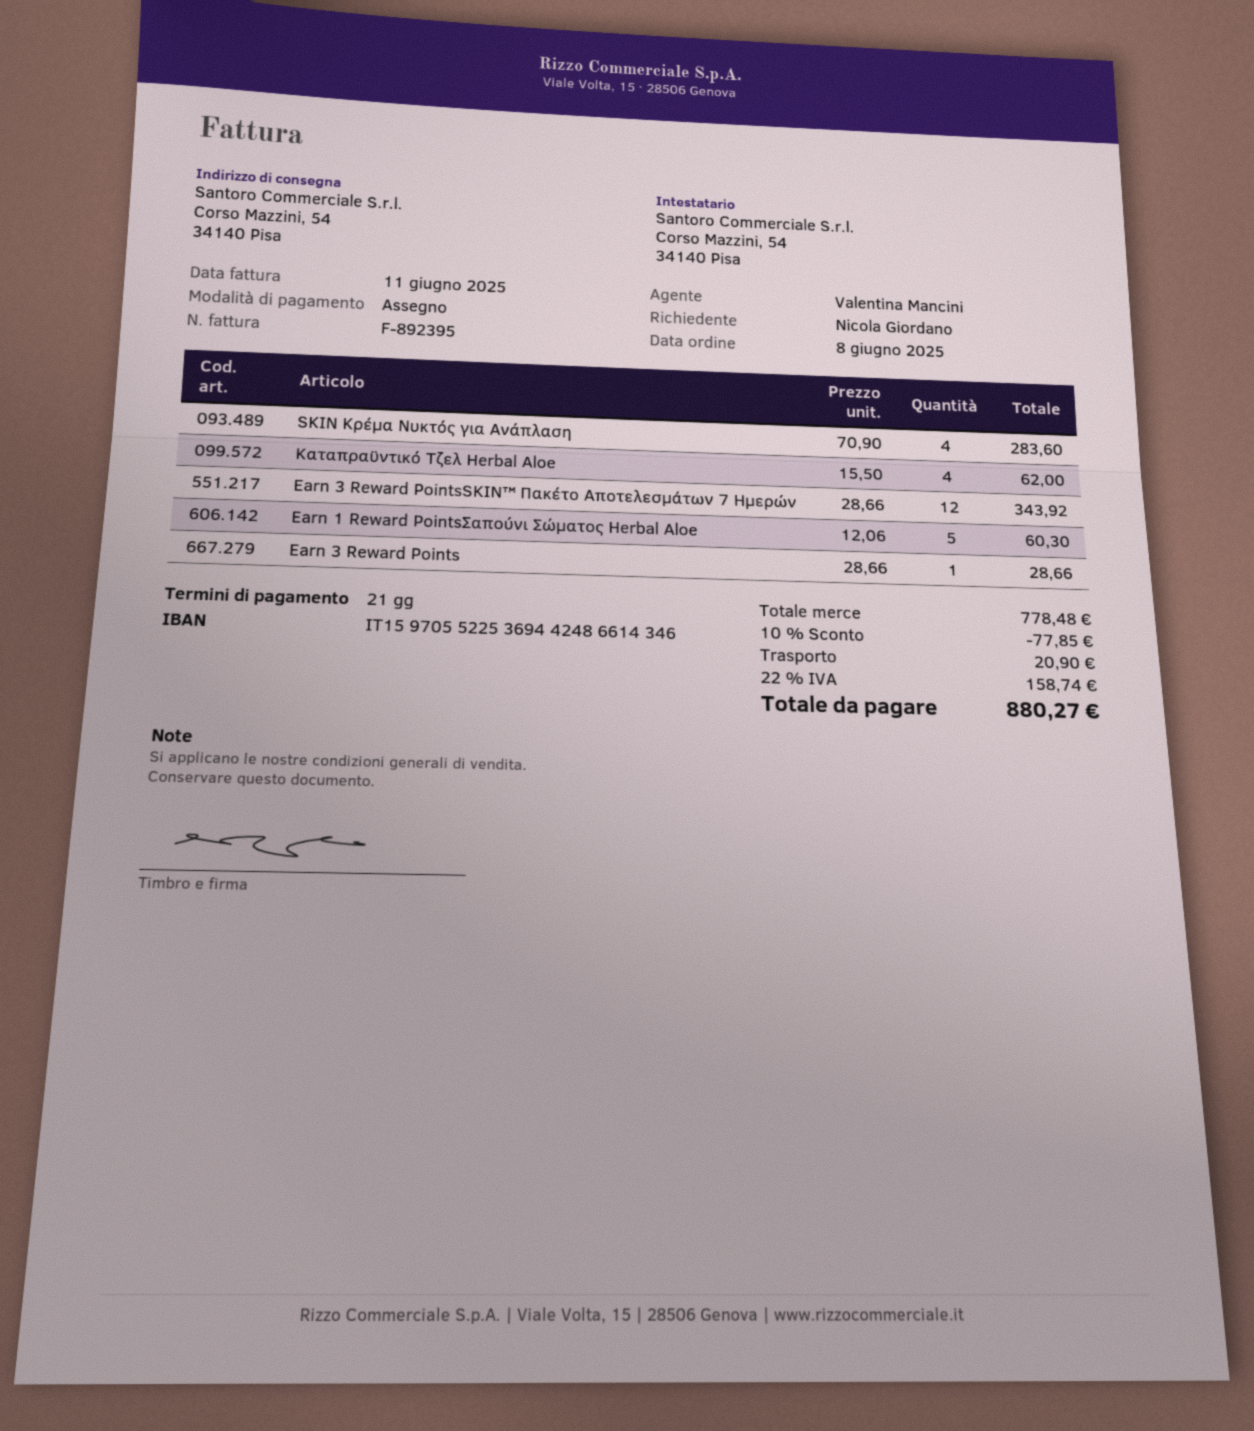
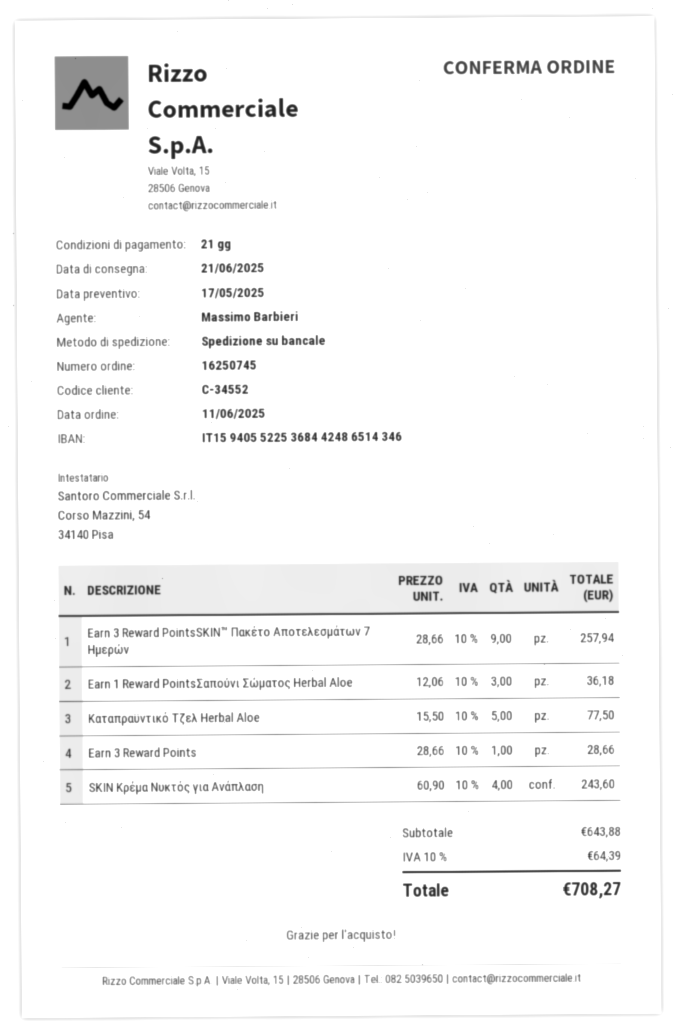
order date: 2025-06-08 -> 2025-06-11
sales rep: Valentina Mancini -> Massimo Barbieri
bank account: IT1597055225369442486614346 -> IT1594055225368442486514346
SKIN Κρέμα Νυκτός για Ανάπλαση: 4 x 70.90 = 283.60 -> 4 x 60.90 = 243.60
Καταπραϋντικό Τζελ Herbal Aloe: 4 x 15.50 = 62.00 -> 5 x 15.50 = 77.50
Earn 3 Reward PointsSKIN™ Πακέτο Αποτελεσμάτων 7 Ημερών: 12 x 28.66 = 343.92 -> 9 x 28.66 = 257.94
Earn 1 Reward PointsΣαπούνι Σώματος Herbal Aloe: 5 x 12.06 = 60.30 -> 3 x 12.06 = 36.18
subtotal: 778.48 -> 643.88
discount: 10% = 77.85 -> none
shipping: 20.90 -> none
tax: 22% = 158.74 -> 10% = 64.39
total: 880.27 -> 708.27

